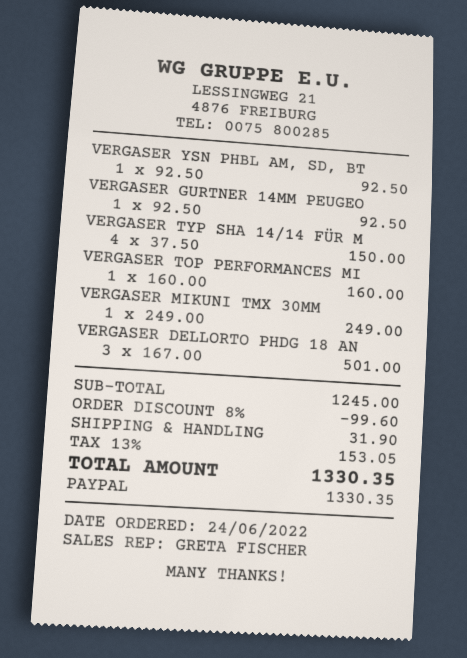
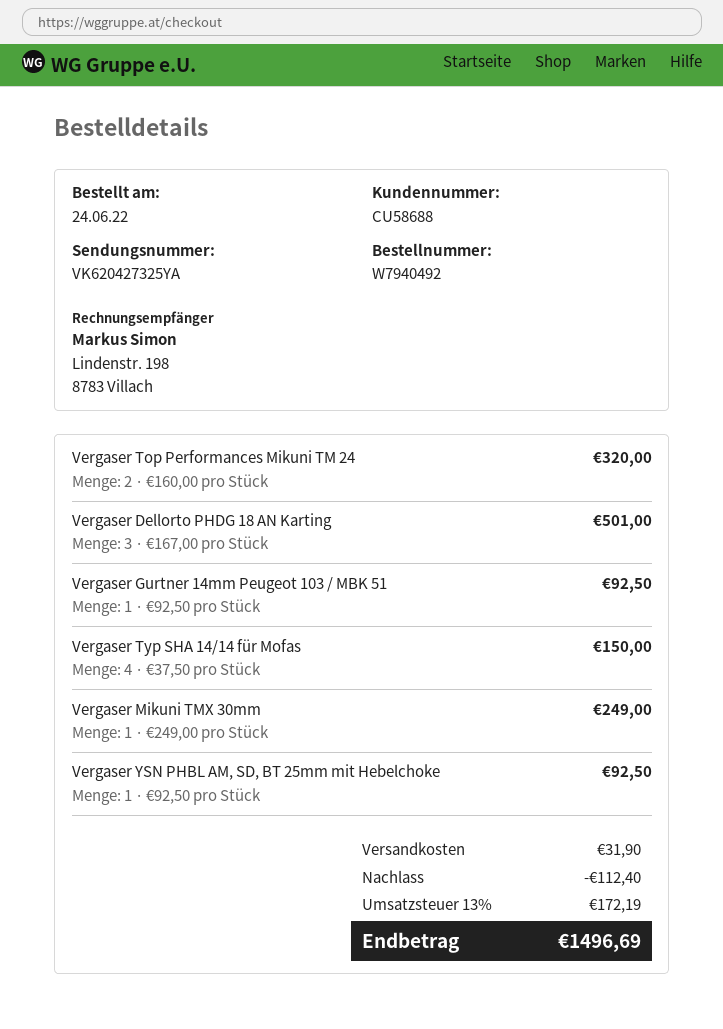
VERGASER TOP PERFORMANCES MI: 1 x 160.00 = 160.00 -> 2 x 160.00 = 320.00
discount: 99.60 -> 112.40
tax: 13% = 153.05 -> 13% = 172.19
total: 1330.35 -> 1496.69

